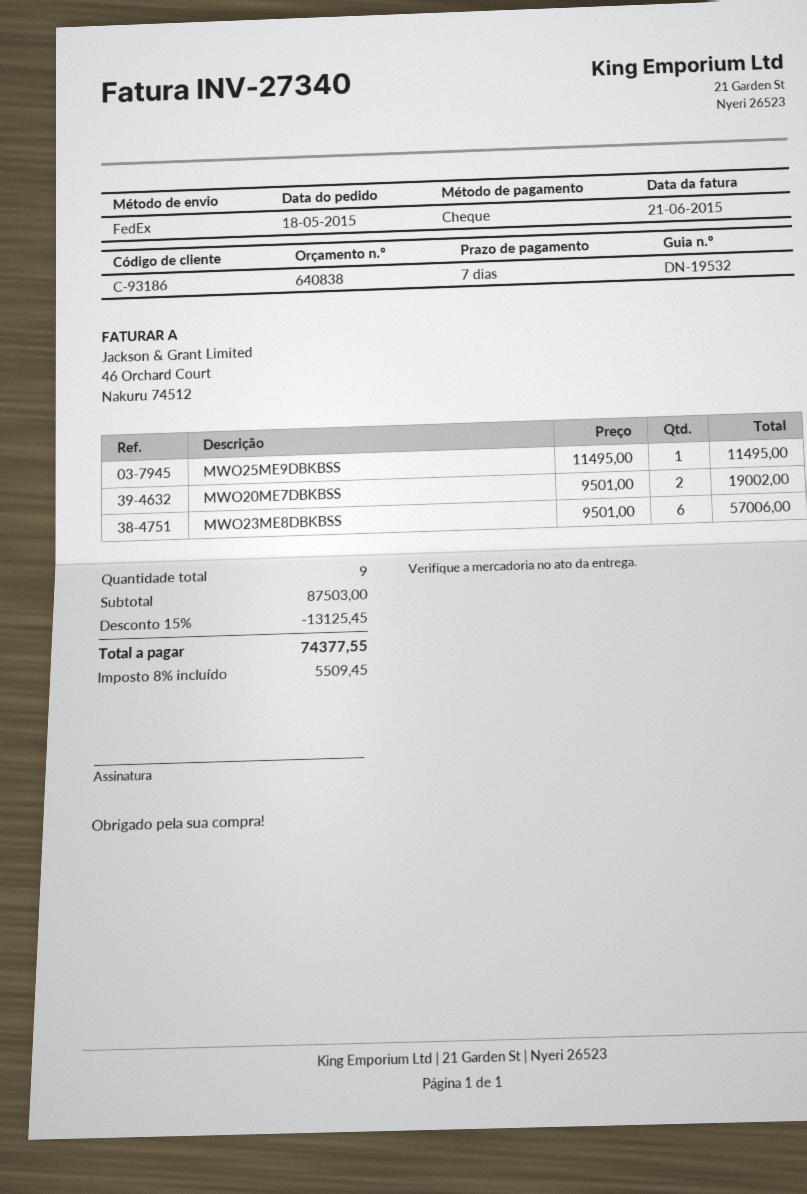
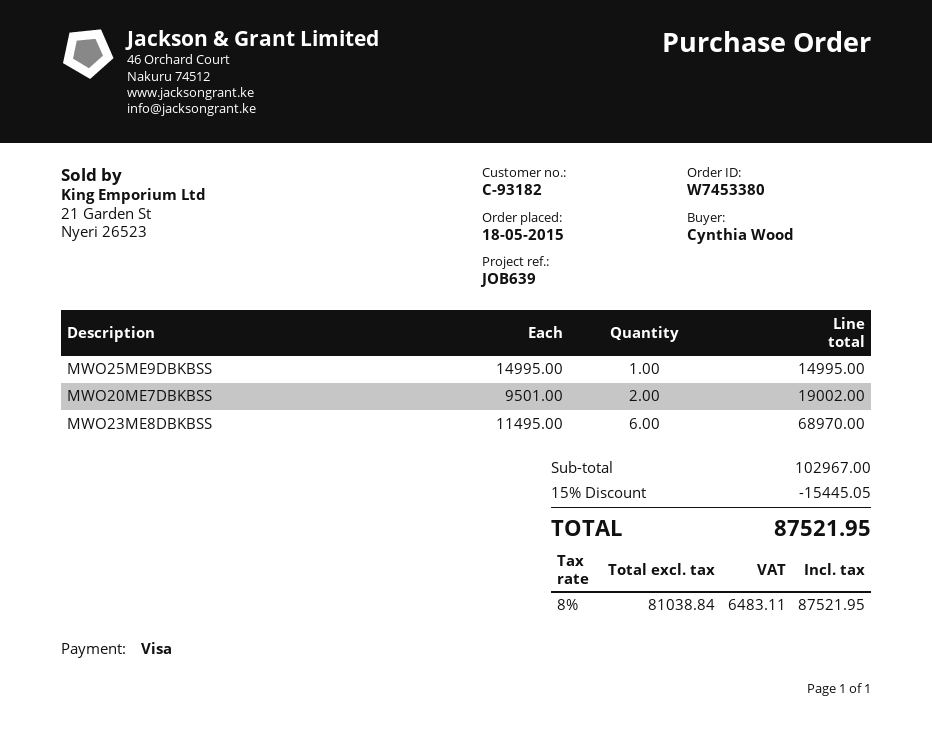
customer number: C-93186 -> C-93182
payment method: cheque -> Visa
MWO25ME9DBKBSS: 1 x 11495.00 = 11495.00 -> 1 x 14995.00 = 14995.00
MWO23ME8DBKBSS: 6 x 9501.00 = 57006.00 -> 6 x 11495.00 = 68970.00
subtotal: 87503.00 -> 102967.00
discount: 15% = 13125.45 -> 15% = 15445.05
tax: 8% = 5509.45 -> 8% = 6483.11
total: 74377.55 -> 87521.95

